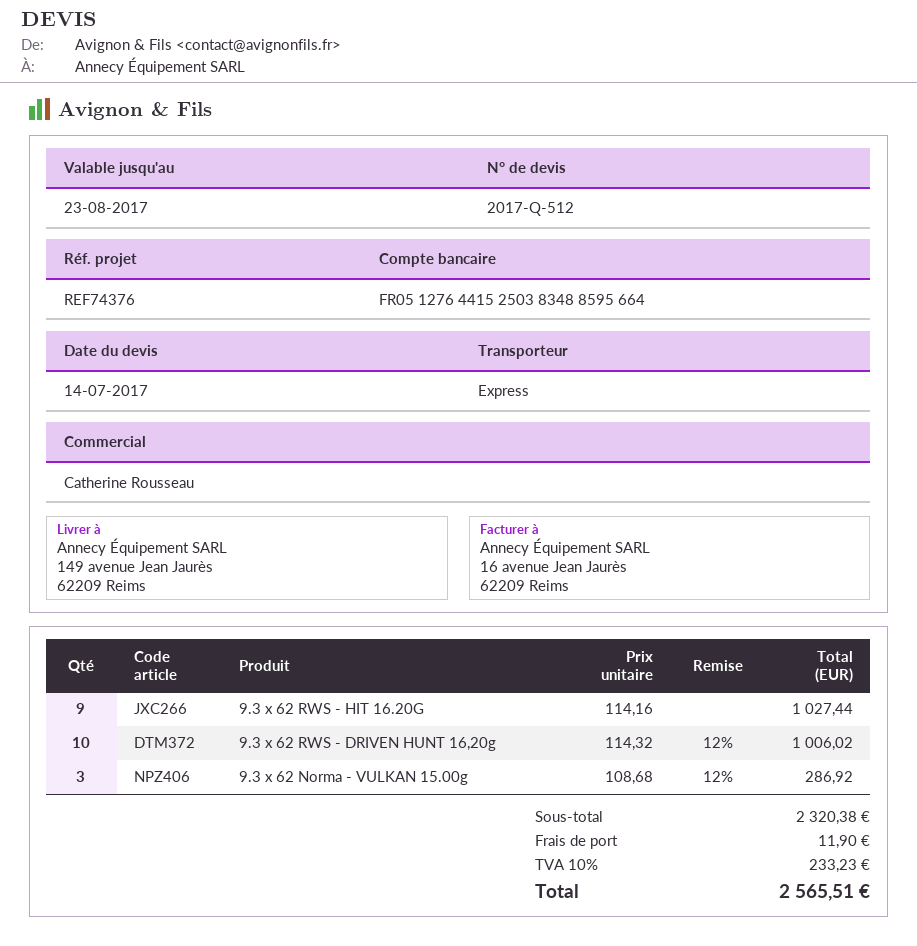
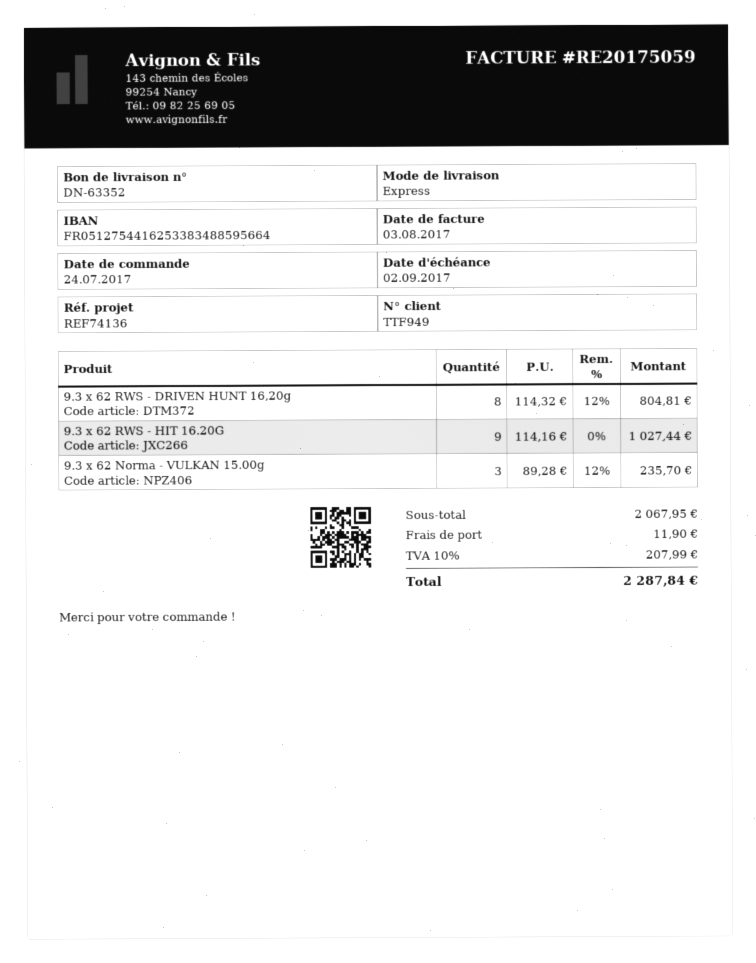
reference: REF74376 -> REF74136
bank account: FR0512764415250383488595664 -> FR0512754416253383488595664
9.3 x 62 RWS - DRIVEN HUNT 16,20g: 10 x 114.32 - 12% = 1006.02 -> 8 x 114.32 - 12% = 804.81
9.3 x 62 Norma - VULKAN 15.00g: 3 x 108.68 - 12% = 286.92 -> 3 x 89.28 - 12% = 235.70
subtotal: 2320.38 -> 2067.95
tax: 10% = 233.23 -> 10% = 207.99
total: 2565.51 -> 2287.84

